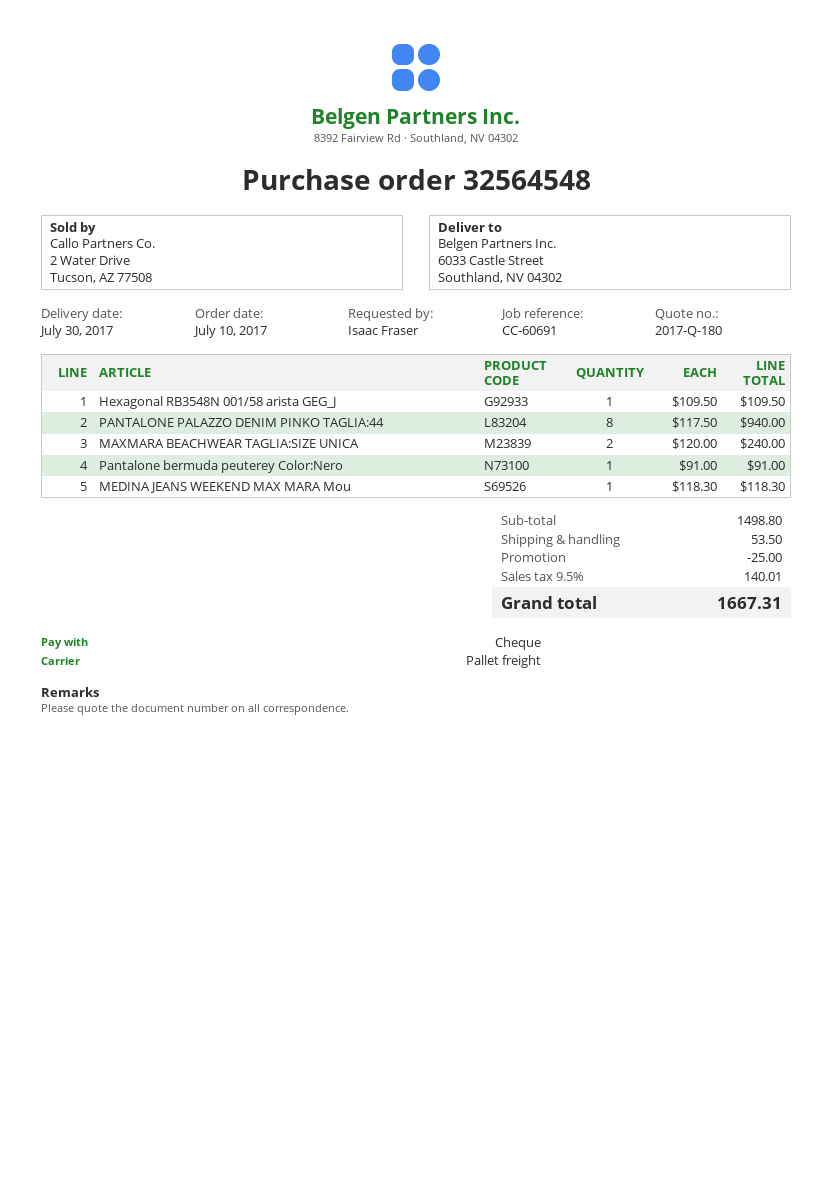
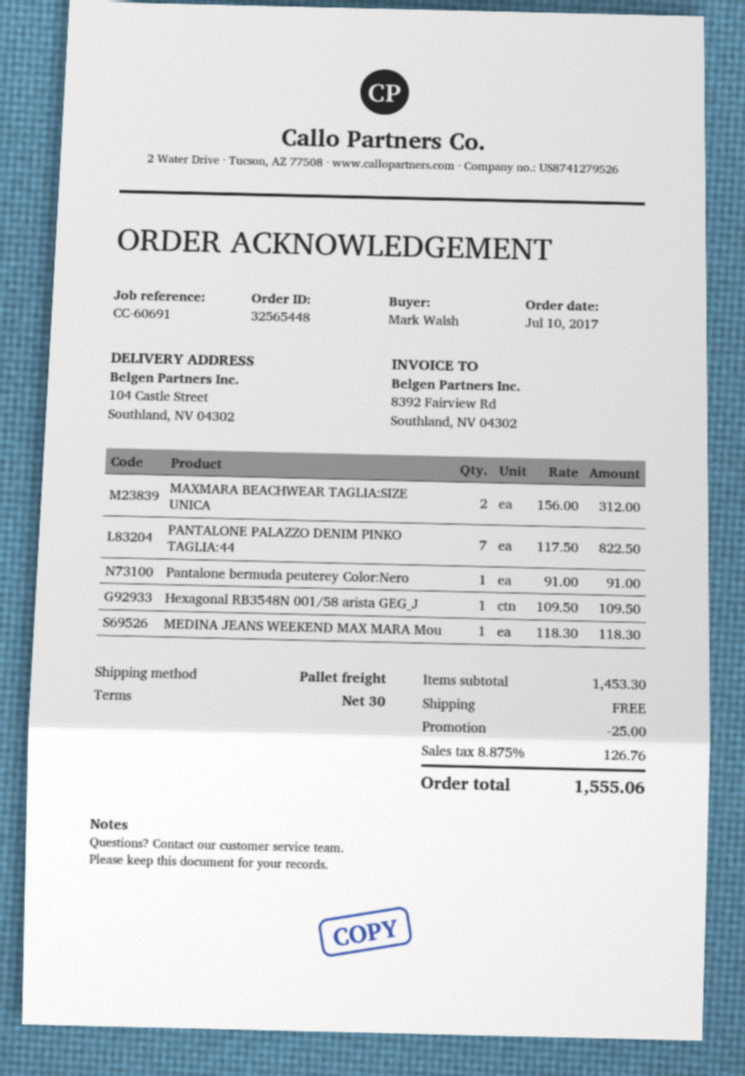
order number: 32564548 -> 32565448
ordered by: Isaac Fraser -> Mark Walsh
ship to: 6033 Castle Street, Southland, NV 04302 -> 104 Castle Street, Southland, NV 04302
PANTALONE PALAZZO DENIM PINKO TAGLIA:44: 8 x 117.50 = 940.00 -> 7 x 117.50 = 822.50
MAXMARA BEACHWEAR TAGLIA:SIZE UNICA: 2 x 120.00 = 240.00 -> 2 x 156.00 = 312.00
subtotal: 1498.80 -> 1453.30
shipping: 53.50 -> 0.00
tax: 9.5% = 140.01 -> 8.875% = 126.76
total: 1667.31 -> 1555.06

